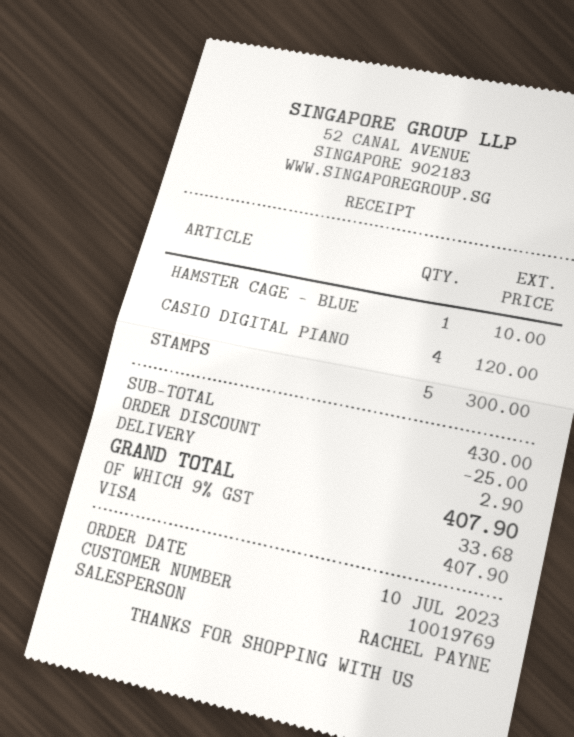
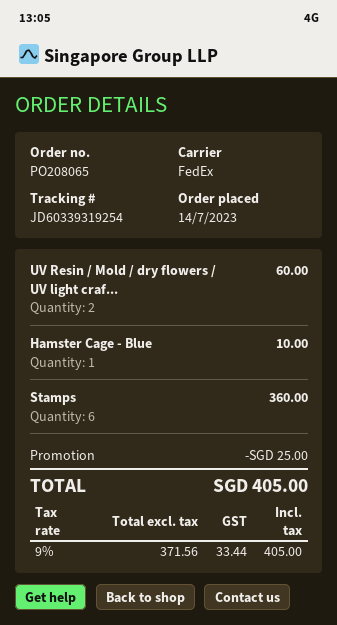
order date: 2023-07-10 -> 2023-07-14
CASIO DIGITAL PIANO: 4 for 120.00 -> none
STAMPS: 5 for 300.00 -> 6 for 360.00
UV Resin / Mold / dry flowers / UV light craf...: none -> 2 for 60.00
shipping: 2.90 -> none
tax: 9% = 33.68 -> 9% = 33.44
total: 407.90 -> 405.00

